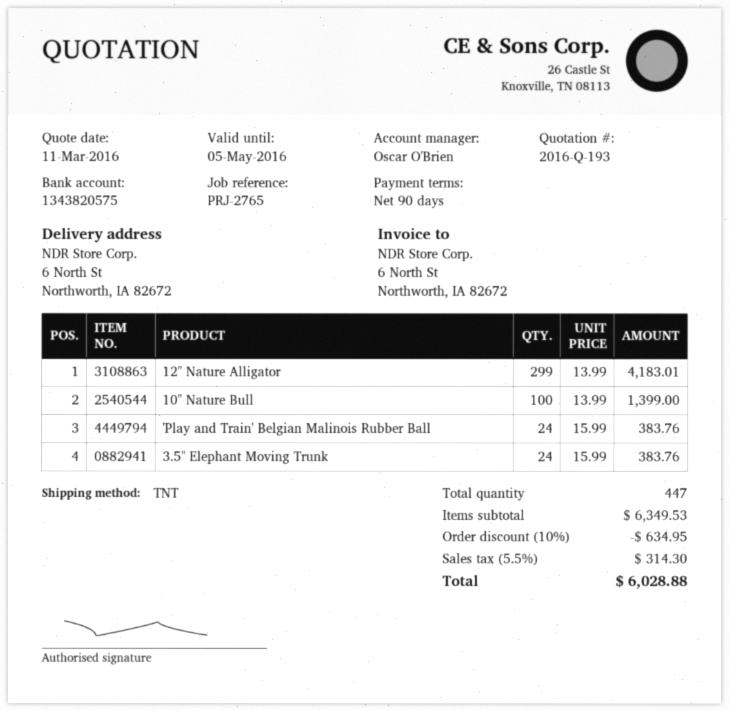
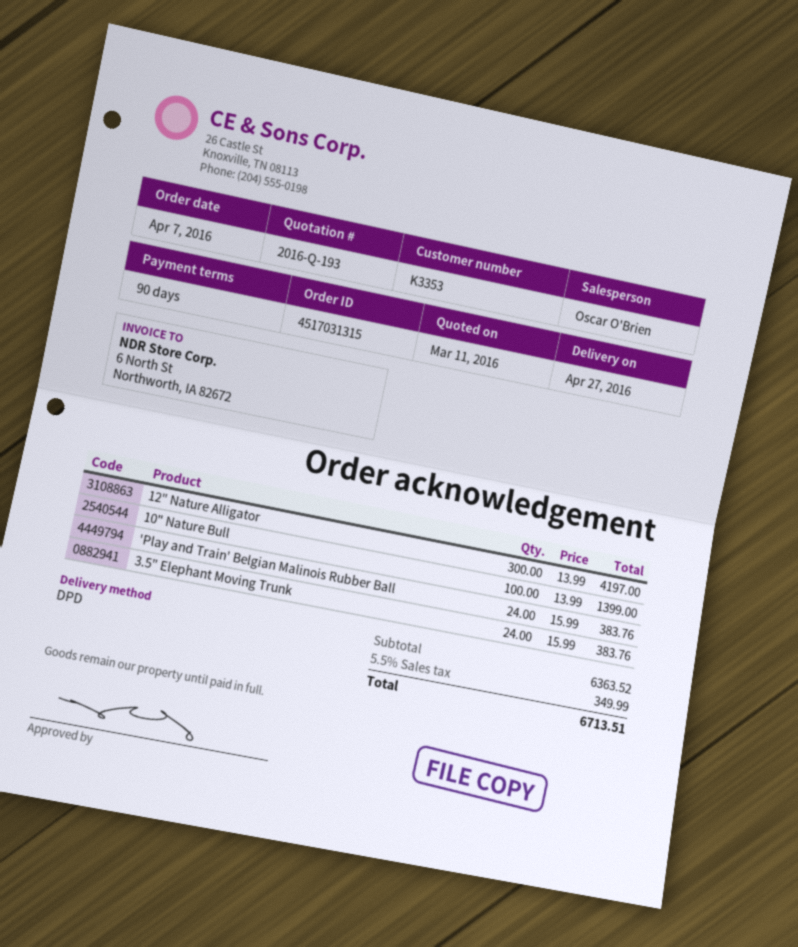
shipping method: TNT -> DPD
12" Nature Alligator: 299 x 13.99 = 4183.01 -> 300 x 13.99 = 4197.00
subtotal: 6349.53 -> 6363.52
discount: 10% = 634.95 -> none
tax: 5.5% = 314.30 -> 5.5% = 349.99
total: 6028.88 -> 6713.51

